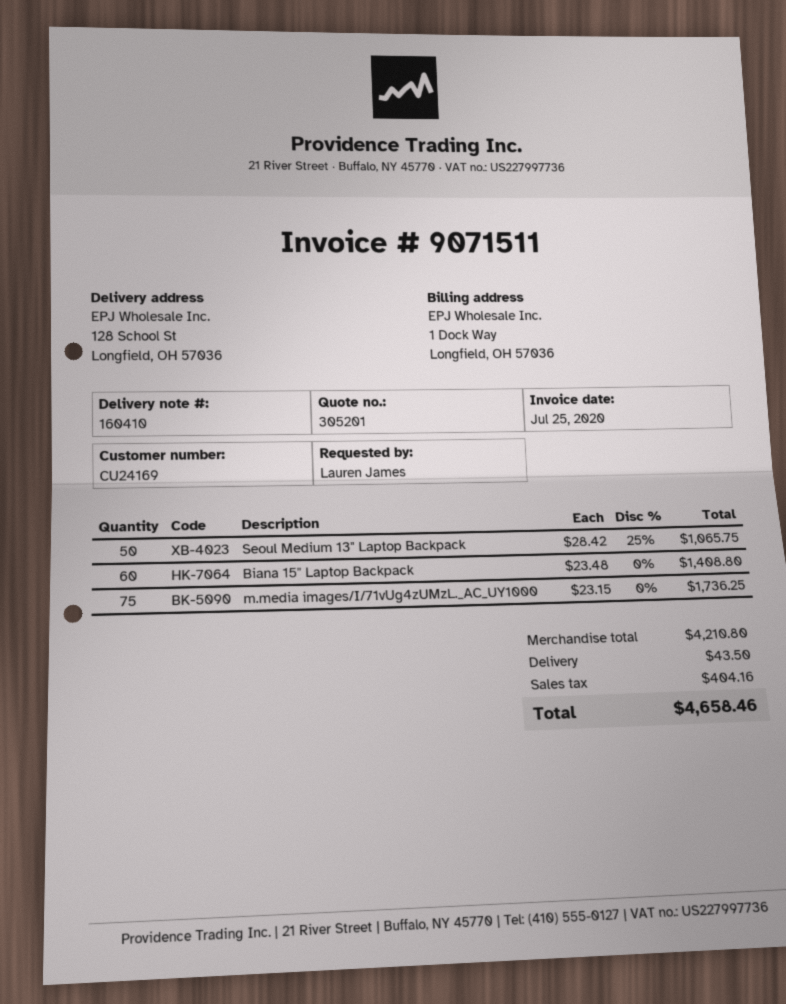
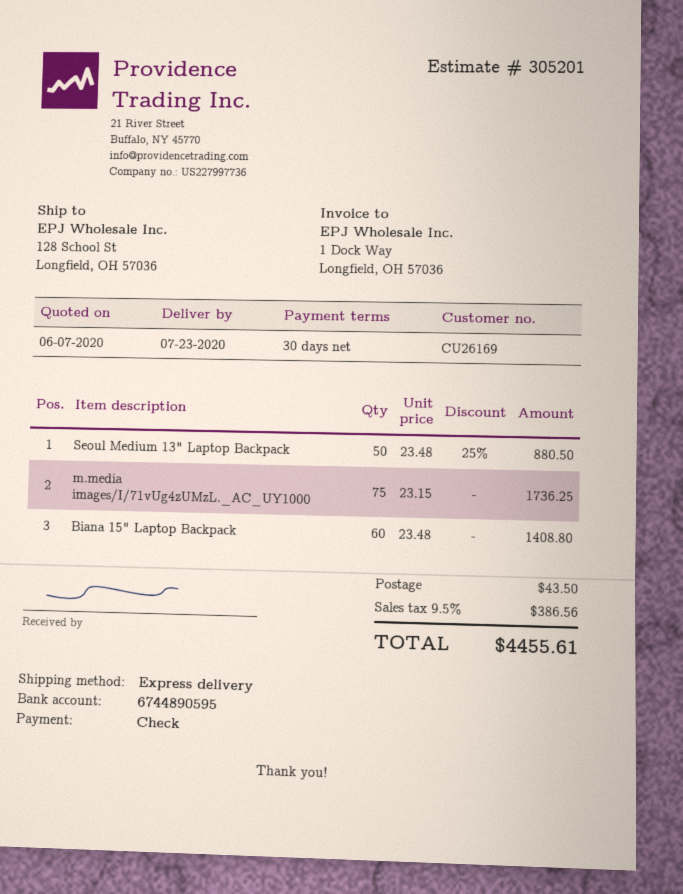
customer number: CU24169 -> CU26169
Seoul Medium 13" Laptop Backpack: 50 x 28.42 - 25% = 1065.75 -> 50 x 23.48 - 25% = 880.50
tax: 404.16 -> 386.56
total: 4658.46 -> 4455.61

